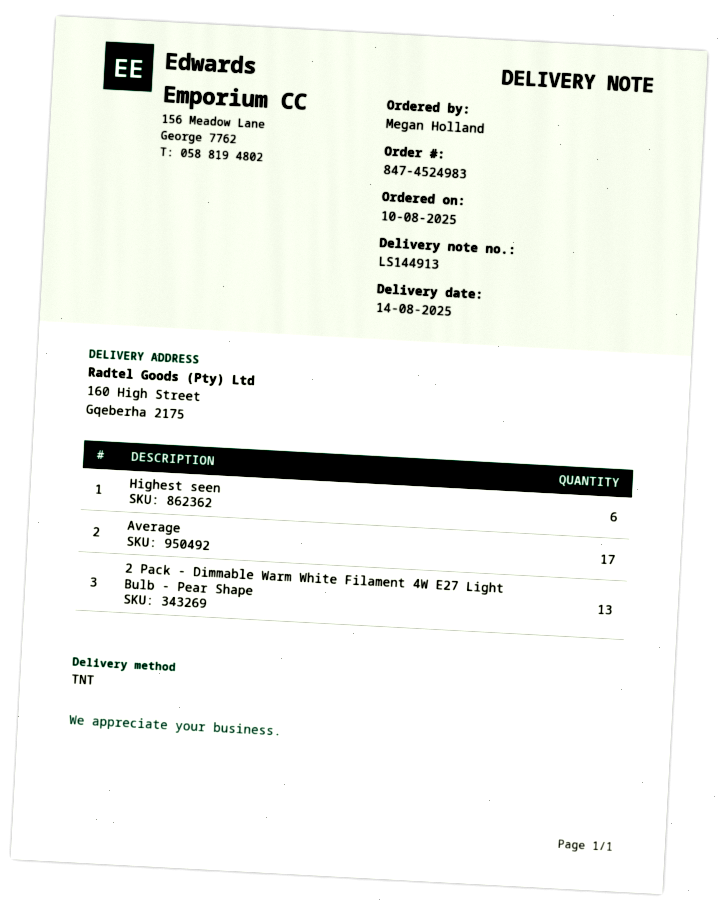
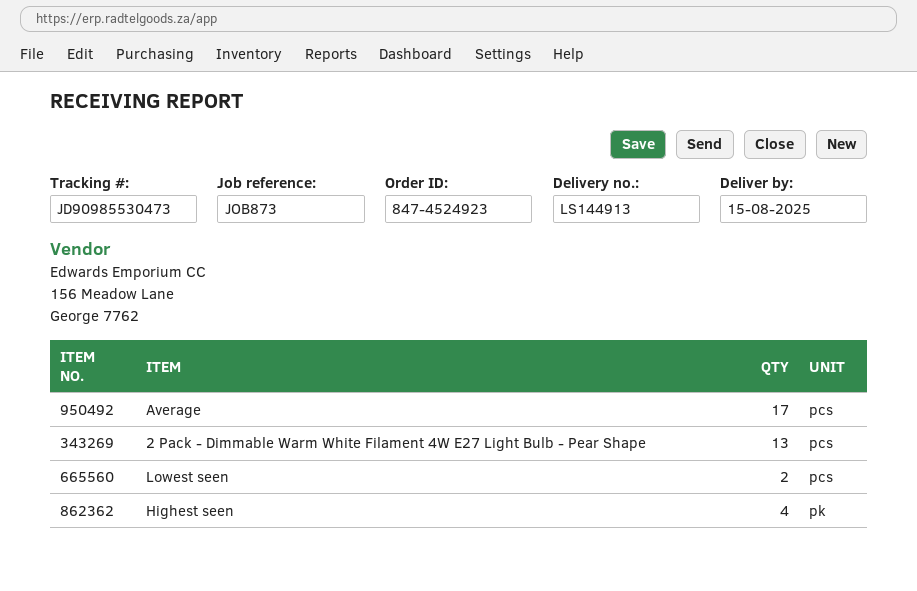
order number: 847-4524983 -> 847-4524923
delivery date: 2025-08-14 -> 2025-08-15
Highest seen: 6 -> 4
Lowest seen: none -> 2

